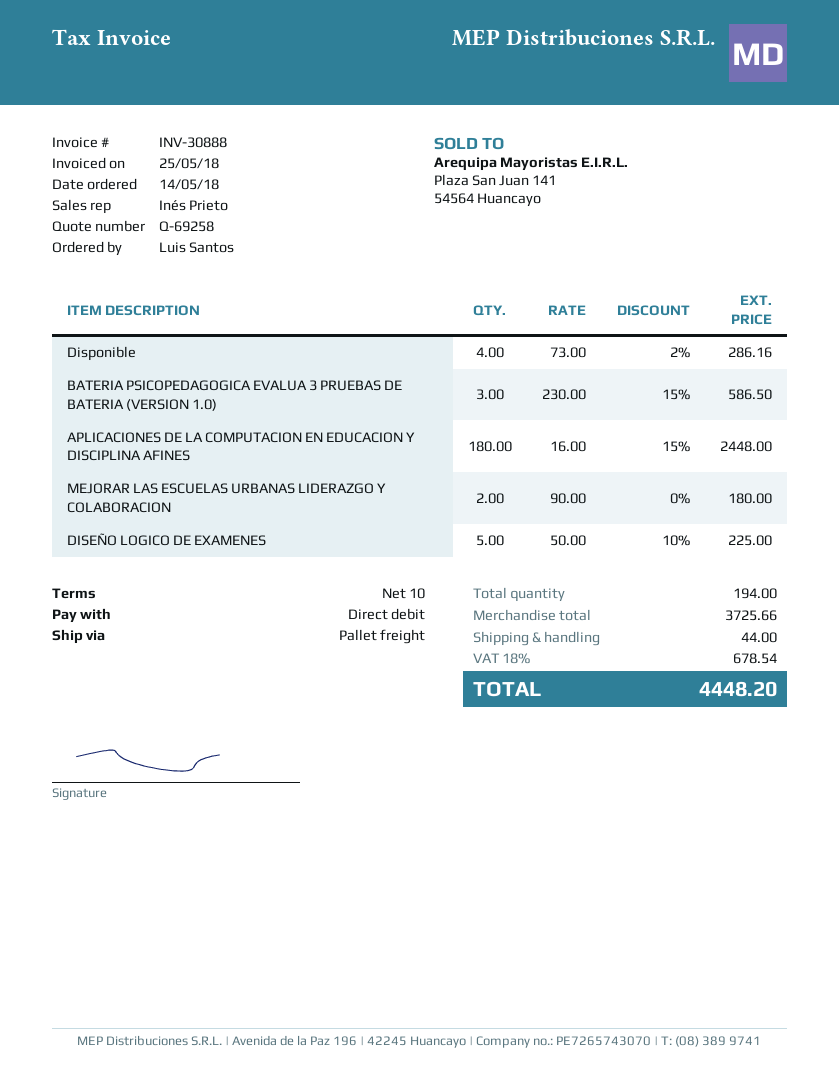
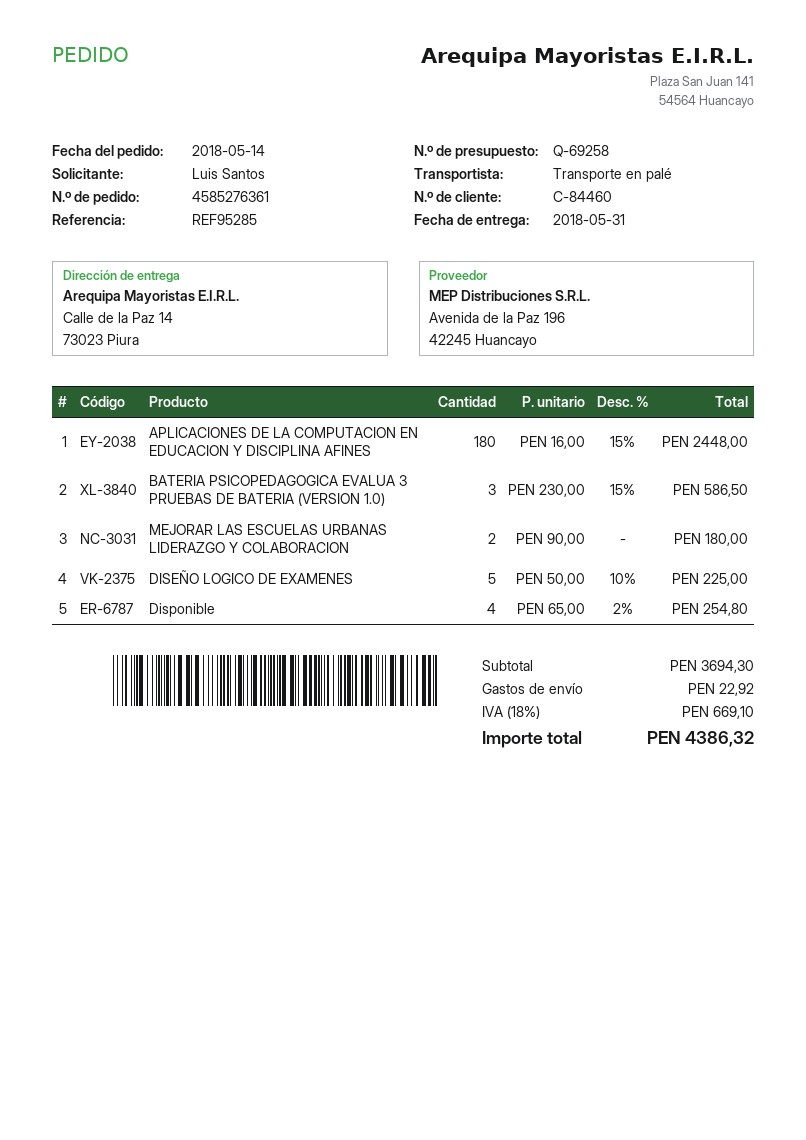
Disponible: 4 x 73.00 - 2% = 286.16 -> 4 x 65.00 - 2% = 254.80
subtotal: 3725.66 -> 3694.30
shipping: 44.00 -> 22.92
tax: 18% = 678.54 -> 18% = 669.10
total: 4448.20 -> 4386.32

